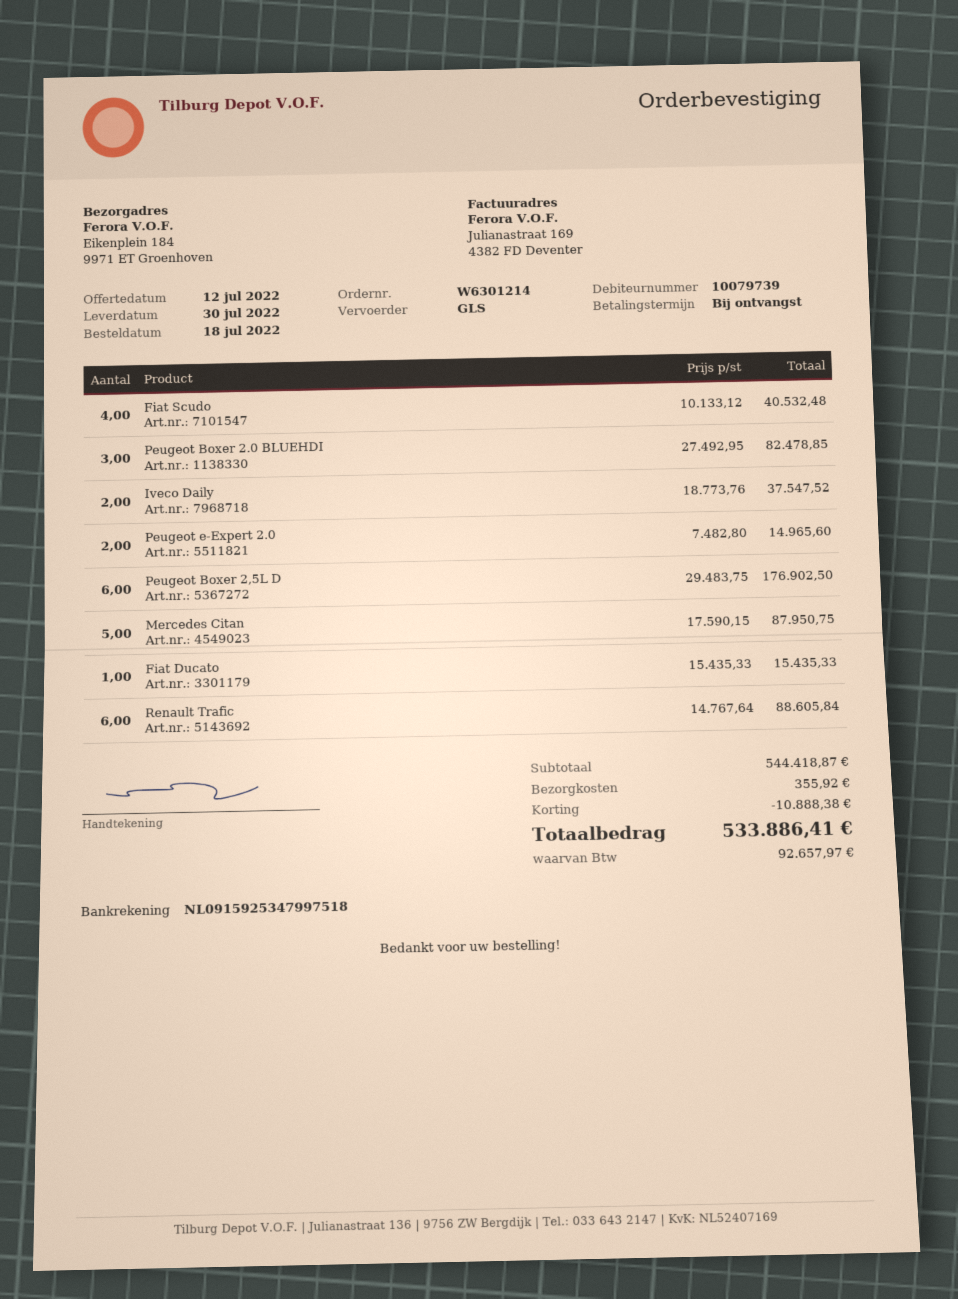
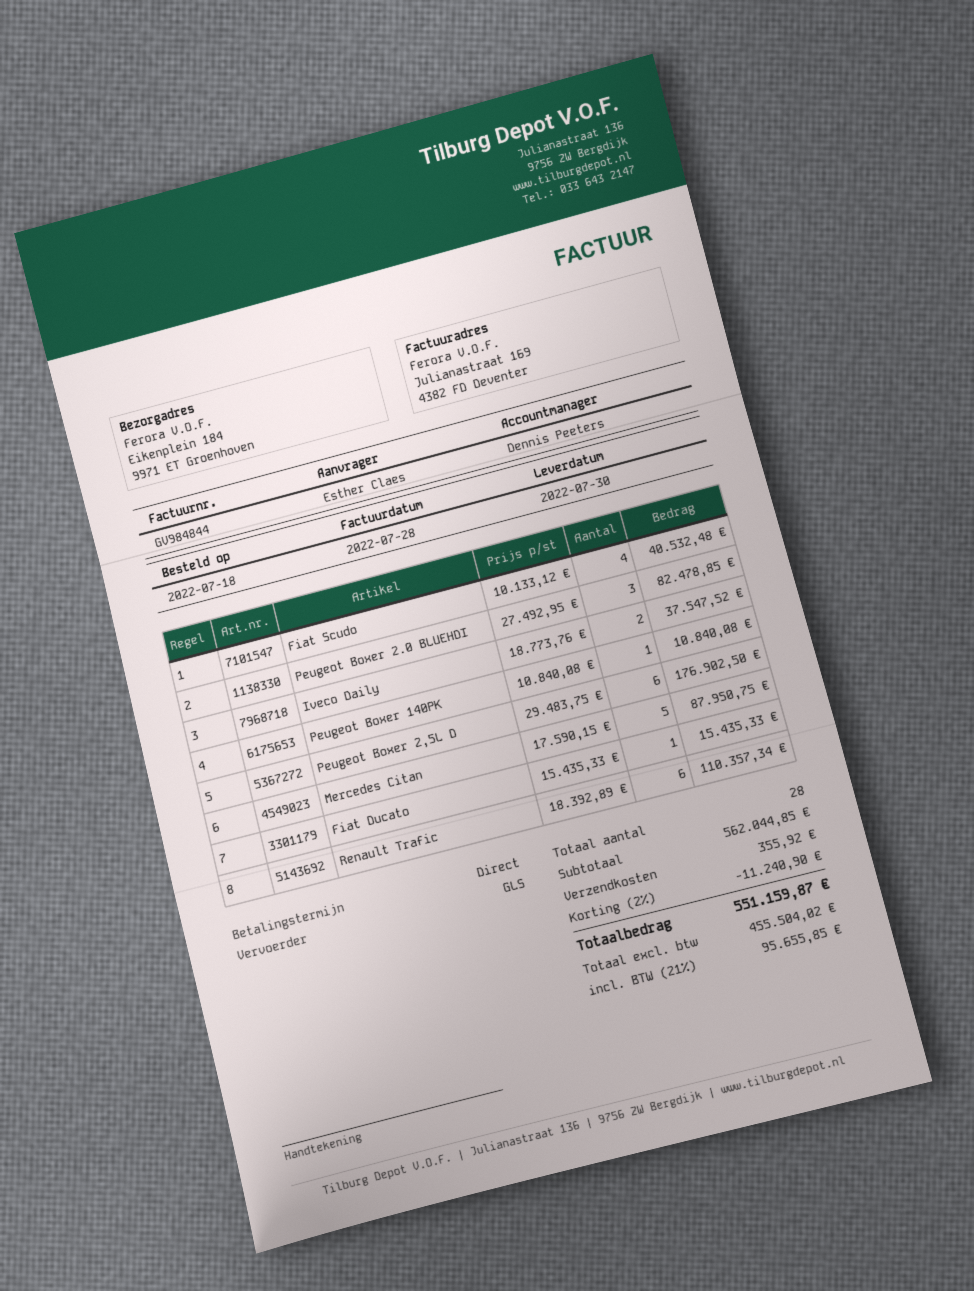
Peugeot e-Expert 2.0: 2 x 7482.80 = 14965.60 -> none
Renault Trafic: 6 x 14767.64 = 88605.84 -> 6 x 18392.89 = 110357.34
Peugeot Boxer 140PK: none -> 1 x 10840.08 = 10840.08
subtotal: 544418.87 -> 562044.85
discount: 10888.38 -> 11240.90
tax: 92657.97 -> 95655.85
total: 533886.41 -> 551159.87

